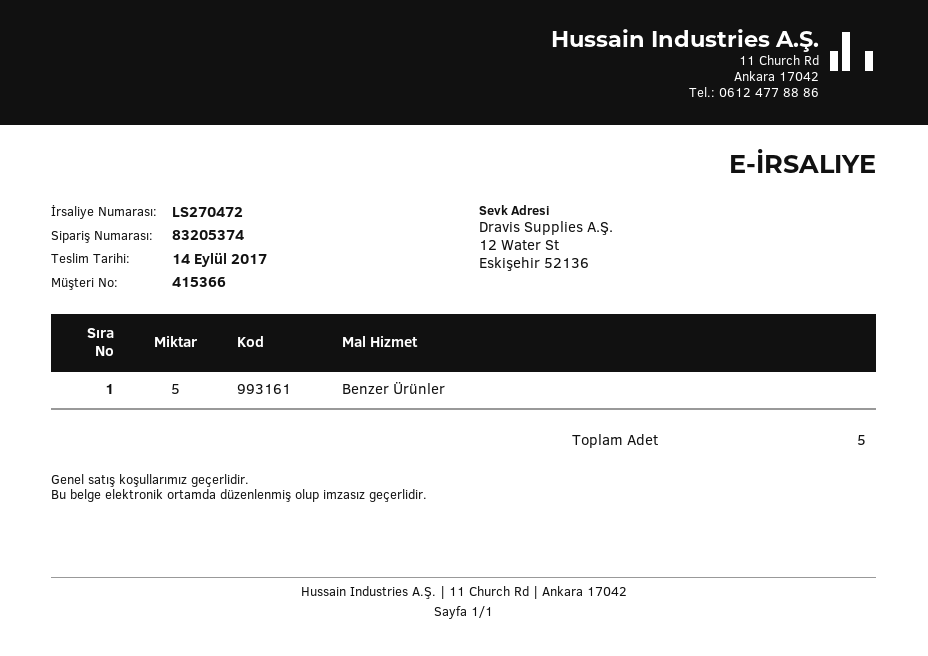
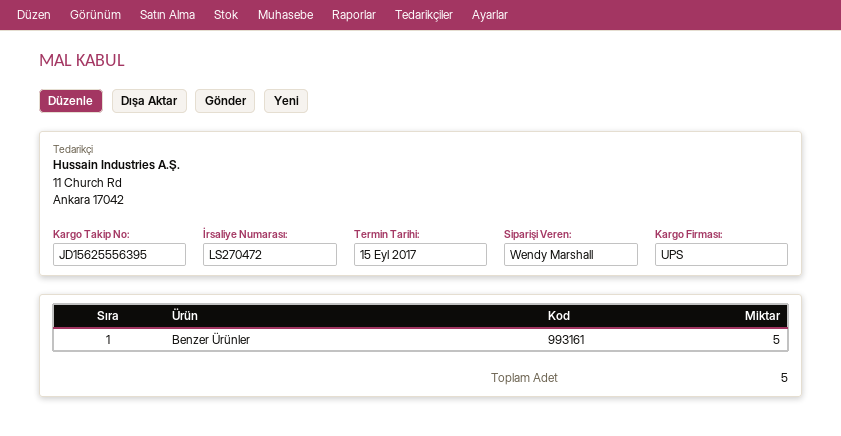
delivery date: 2017-09-14 -> 2017-09-15

